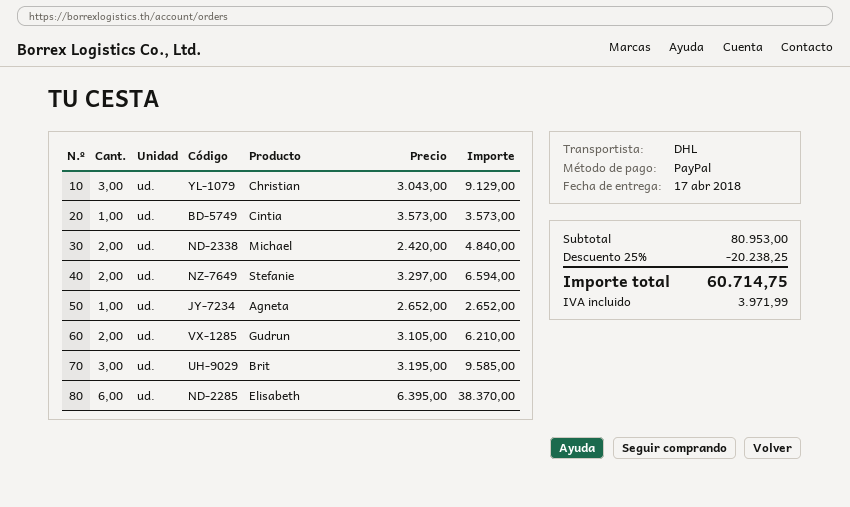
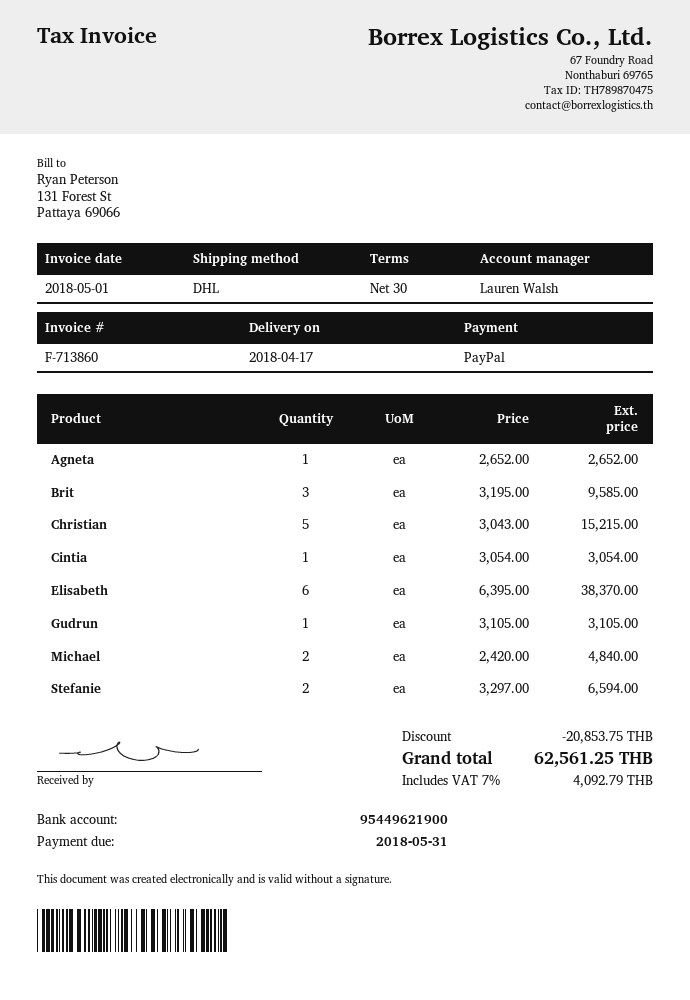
Christian: 3 x 3043.00 = 9129.00 -> 5 x 3043.00 = 15215.00
Cintia: 1 x 3573.00 = 3573.00 -> 1 x 3054.00 = 3054.00
Gudrun: 2 x 3105.00 = 6210.00 -> 1 x 3105.00 = 3105.00
discount: 20238.25 -> 20853.75
tax: 3971.99 -> 4092.79
total: 60714.75 -> 62561.25

